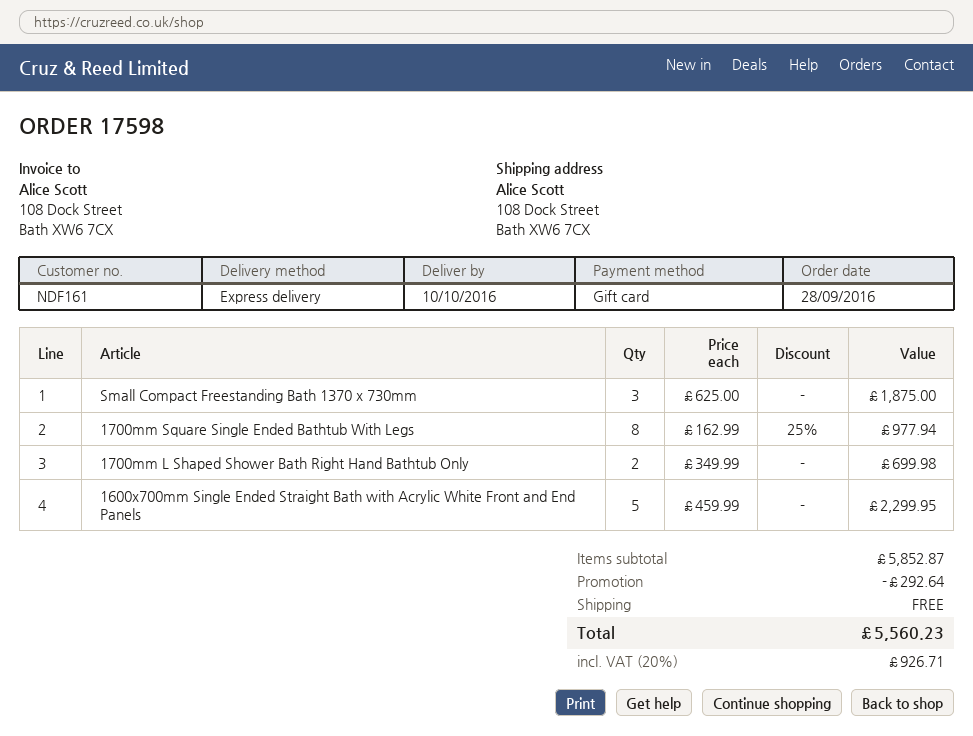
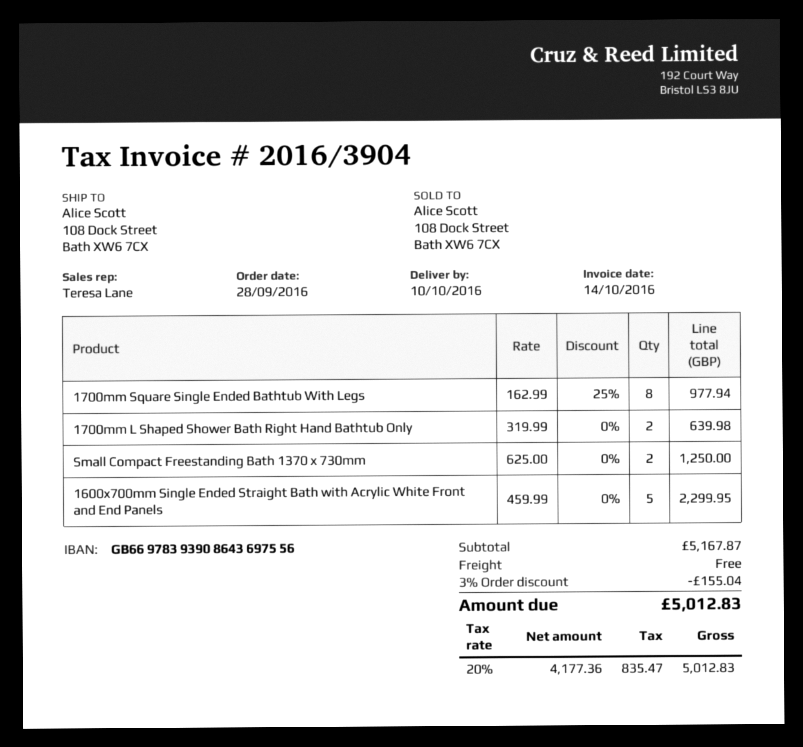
Small Compact Freestanding Bath 1370 x 730mm: 3 x 625.00 = 1875.00 -> 2 x 625.00 = 1250.00
1700mm L Shaped Shower Bath Right Hand Bathtub Only: 2 x 349.99 = 699.98 -> 2 x 319.99 = 639.98
subtotal: 5852.87 -> 5167.87
discount: 292.64 -> 155.04
tax: 20% = 926.71 -> 20% = 835.47
total: 5560.23 -> 5012.83

